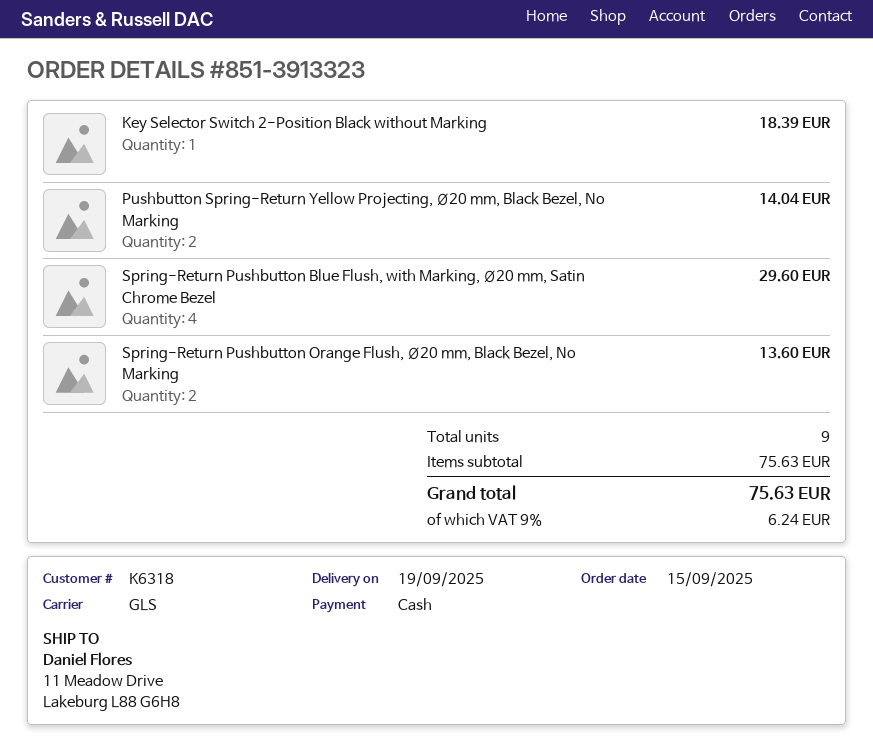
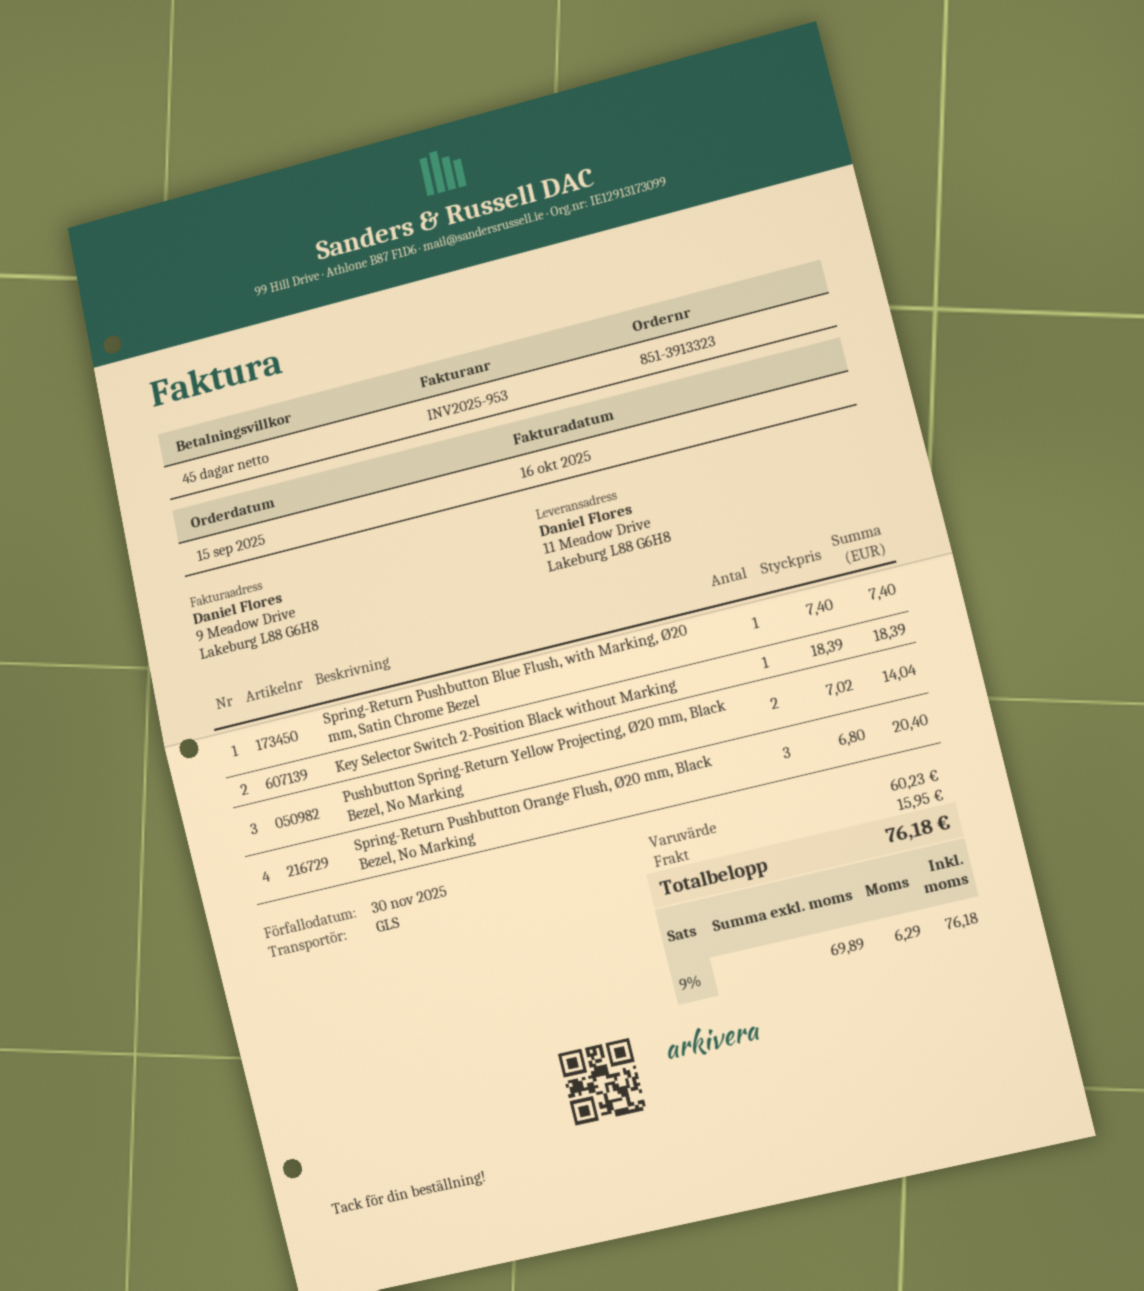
Spring-Return Pushbutton Blue Flush, with Marking, Ø20 mm, Satin Chrome Bezel: 4 for 29.60 -> 1 for 7.40
Spring-Return Pushbutton Orange Flush, Ø20 mm, Black Bezel, No Marking: 2 for 13.60 -> 3 for 20.40
subtotal: 75.63 -> 60.23
shipping: none -> 15.95
tax: 9% = 6.24 -> 9% = 6.29
total: 75.63 -> 76.18

